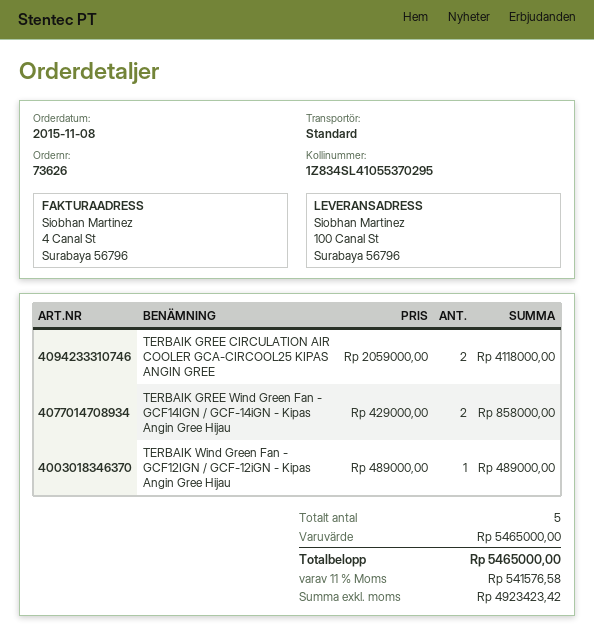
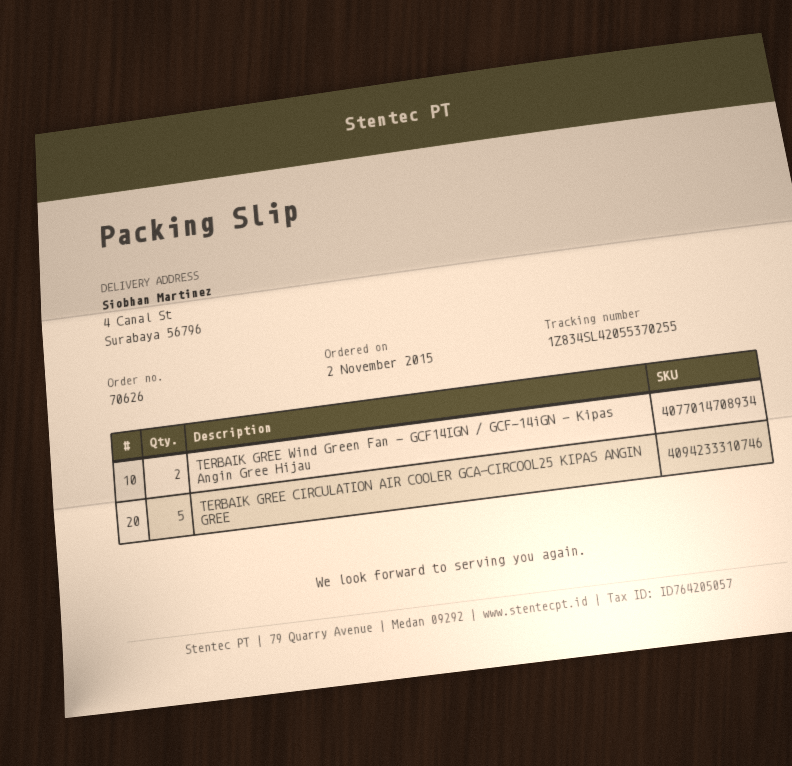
order number: 73626 -> 70626
order date: 2015-11-08 -> 2015-11-02
tracking number: 1Z834SL41055370295 -> 1Z834SL42055370255
ship to: 100 Canal St, Surabaya 56796 -> 4 Canal St, Surabaya 56796
TERBAIK GREE CIRCULATION AIR COOLER GCA-CIRCOOL25 KIPAS ANGIN GREE: 2 -> 5
TERBAIK Wind Green Fan - GCF12IGN / GCF-12iGN - Kipas Angin Gree Hijau: 1 -> none

